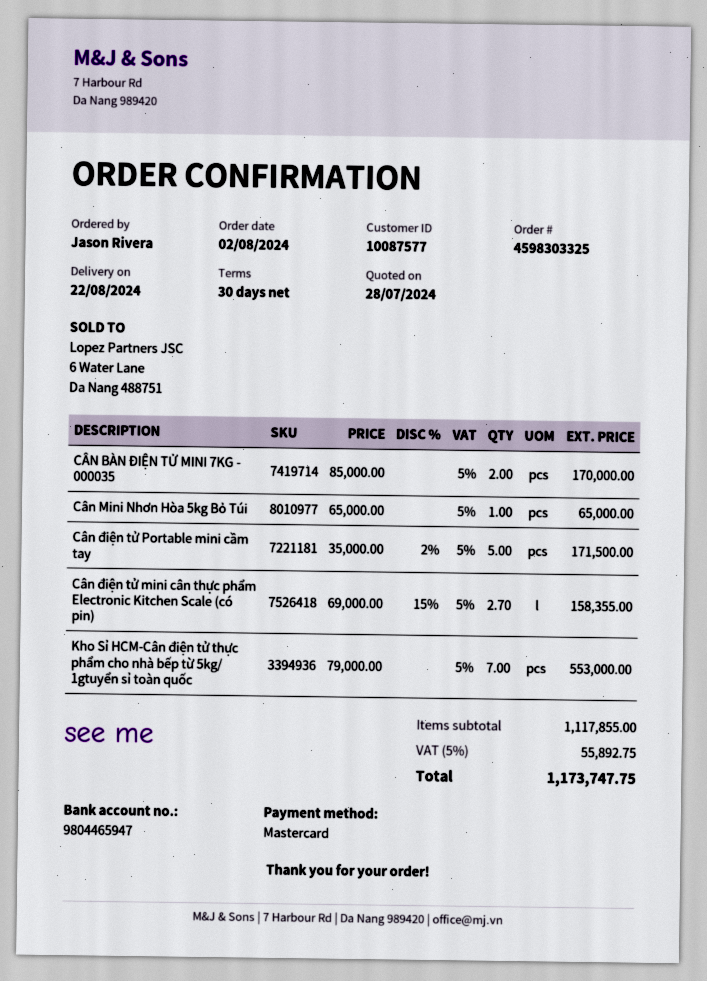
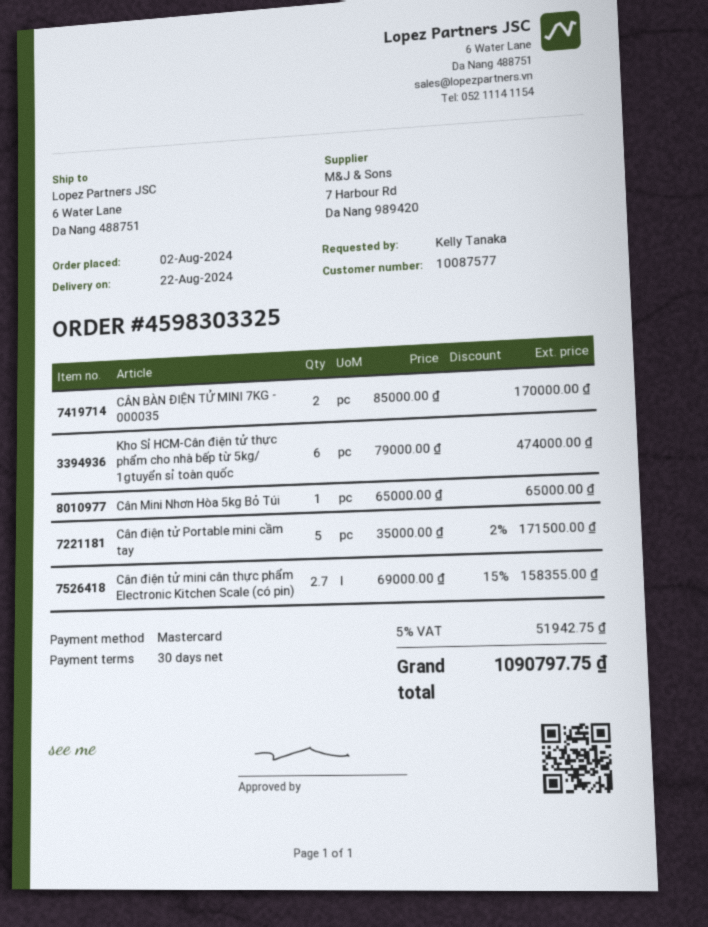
ordered by: Jason Rivera -> Kelly Tanaka
Kho Sỉ HCM-Cân điện tử thực phẩm cho nhà bếp từ 5kg/ 1gtuyển sỉ toàn quốc: 7 x 79000.00 = 553000.00 -> 6 x 79000.00 = 474000.00
tax: 5% = 55892.75 -> 5% = 51942.75
total: 1173747.75 -> 1090797.75

